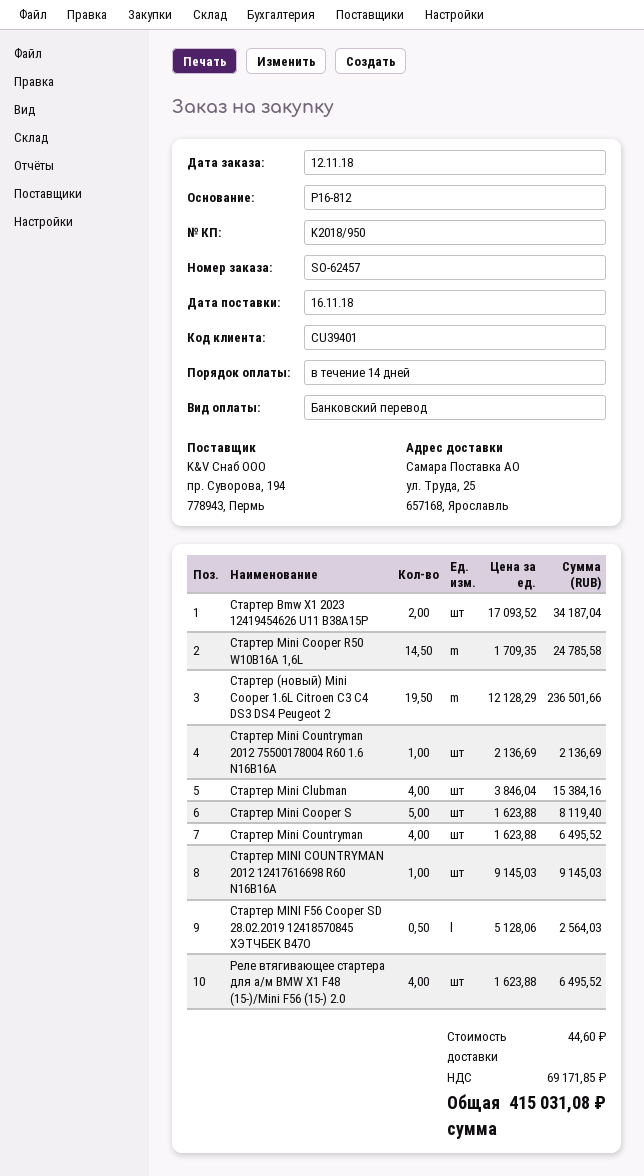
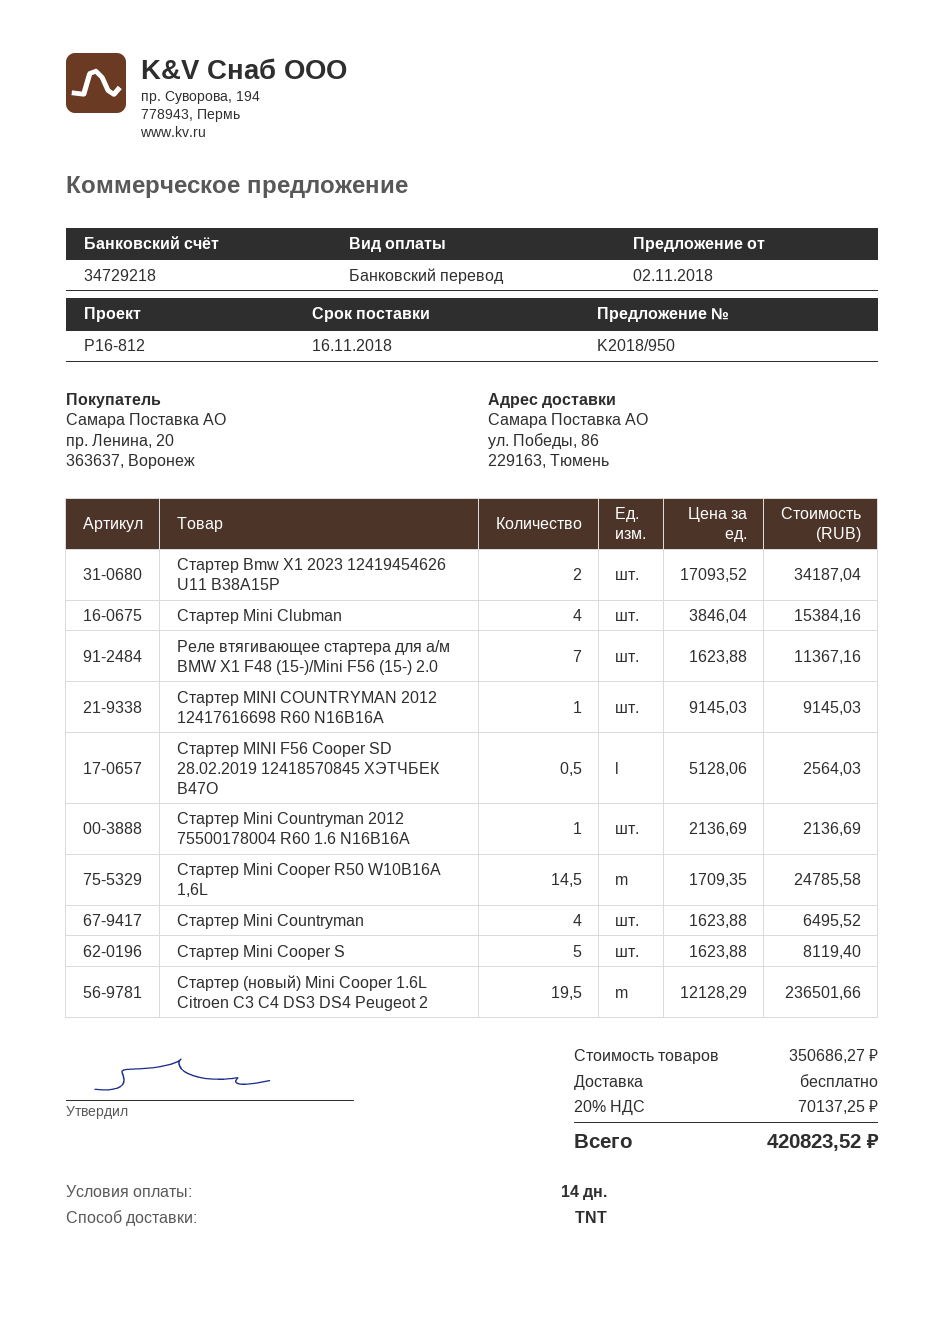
ship to: ул. Труда, 25, 657168, Ярославль -> ул. Победы, 86, 229163, Тюмень
Реле втягивающее стартера для а/м BMW X1 F48 (15-)/Mini F56 (15-) 2.0: 4 x 1623.88 = 6495.52 -> 7 x 1623.88 = 11367.16
shipping: 44.60 -> 0.00
tax: 69171.85 -> 70137.25
total: 415031.08 -> 420823.52

